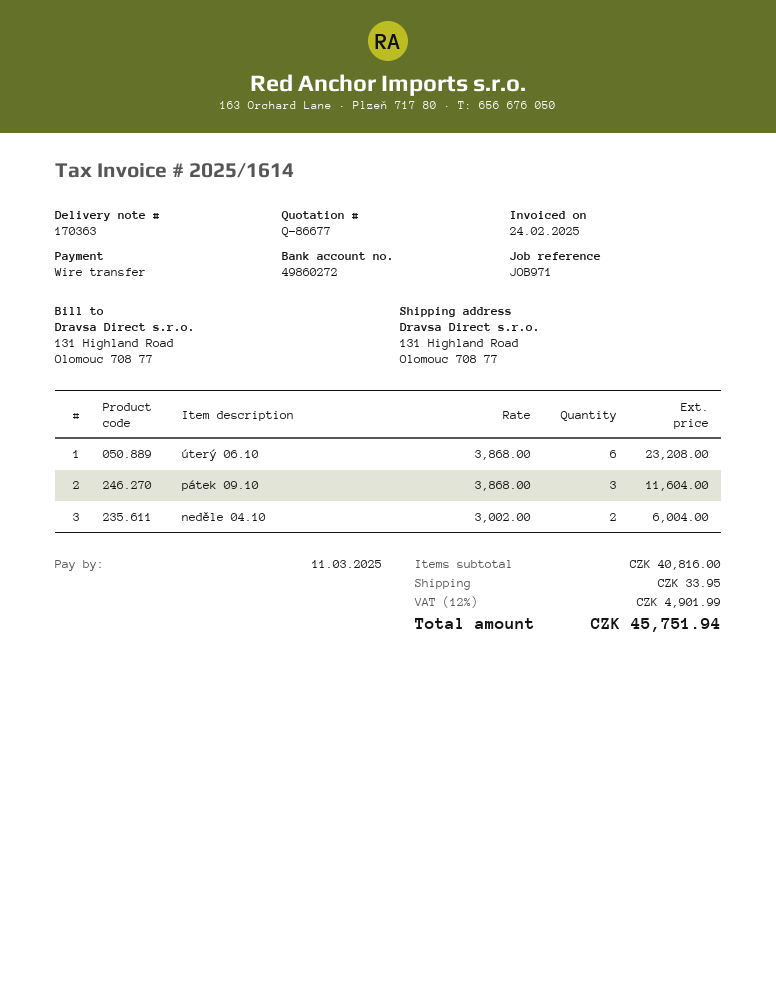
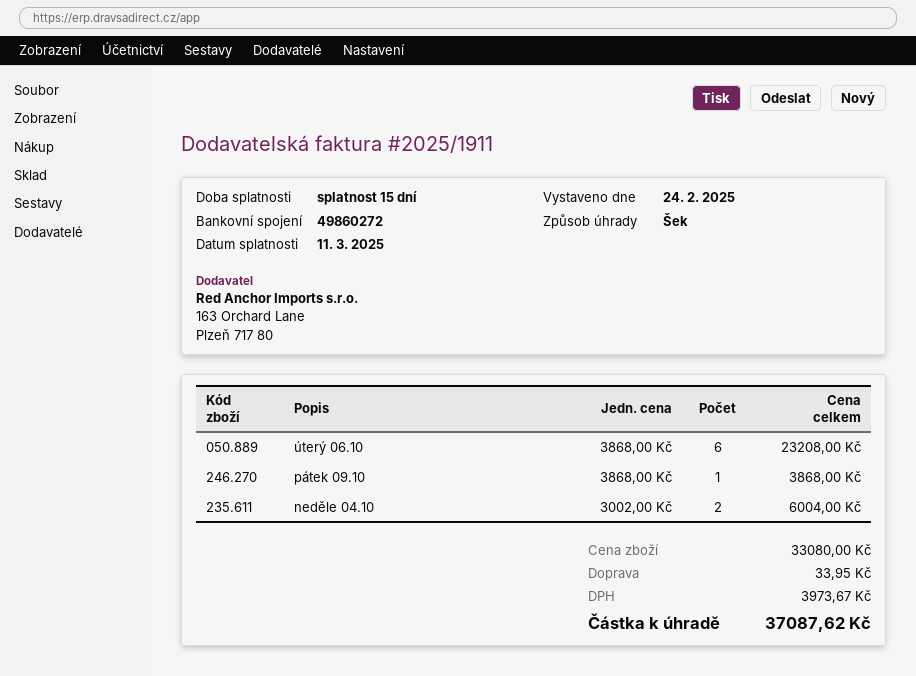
invoice number: 2025/1614 -> 2025/1911
payment method: bank transfer -> cheque
pátek 09.10: 3 x 3868.00 = 11604.00 -> 1 x 3868.00 = 3868.00
subtotal: 40816.00 -> 33080.00
tax: 4901.99 -> 3973.67
total: 45751.94 -> 37087.62

